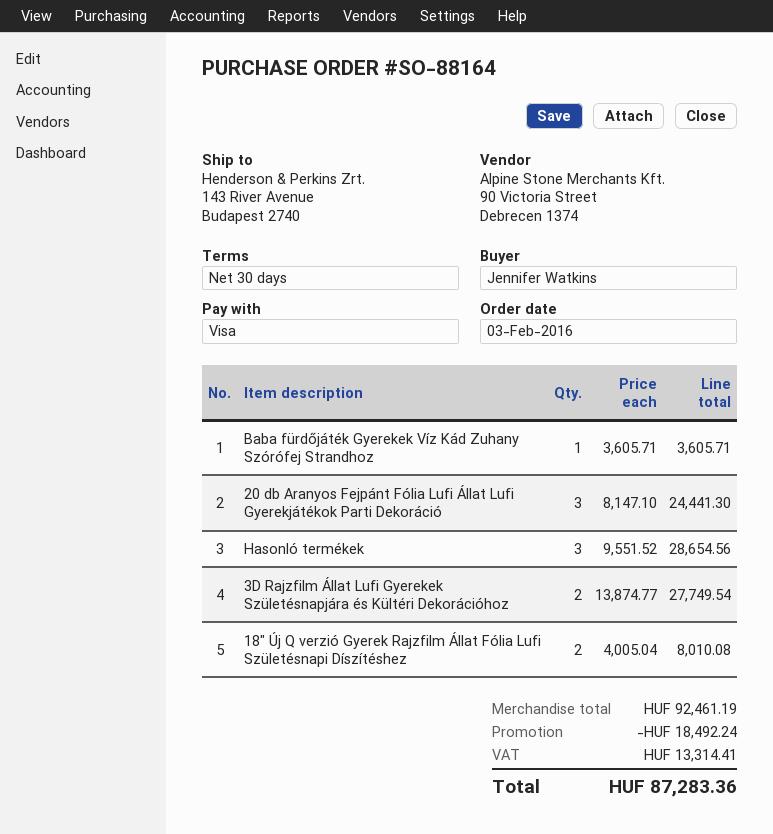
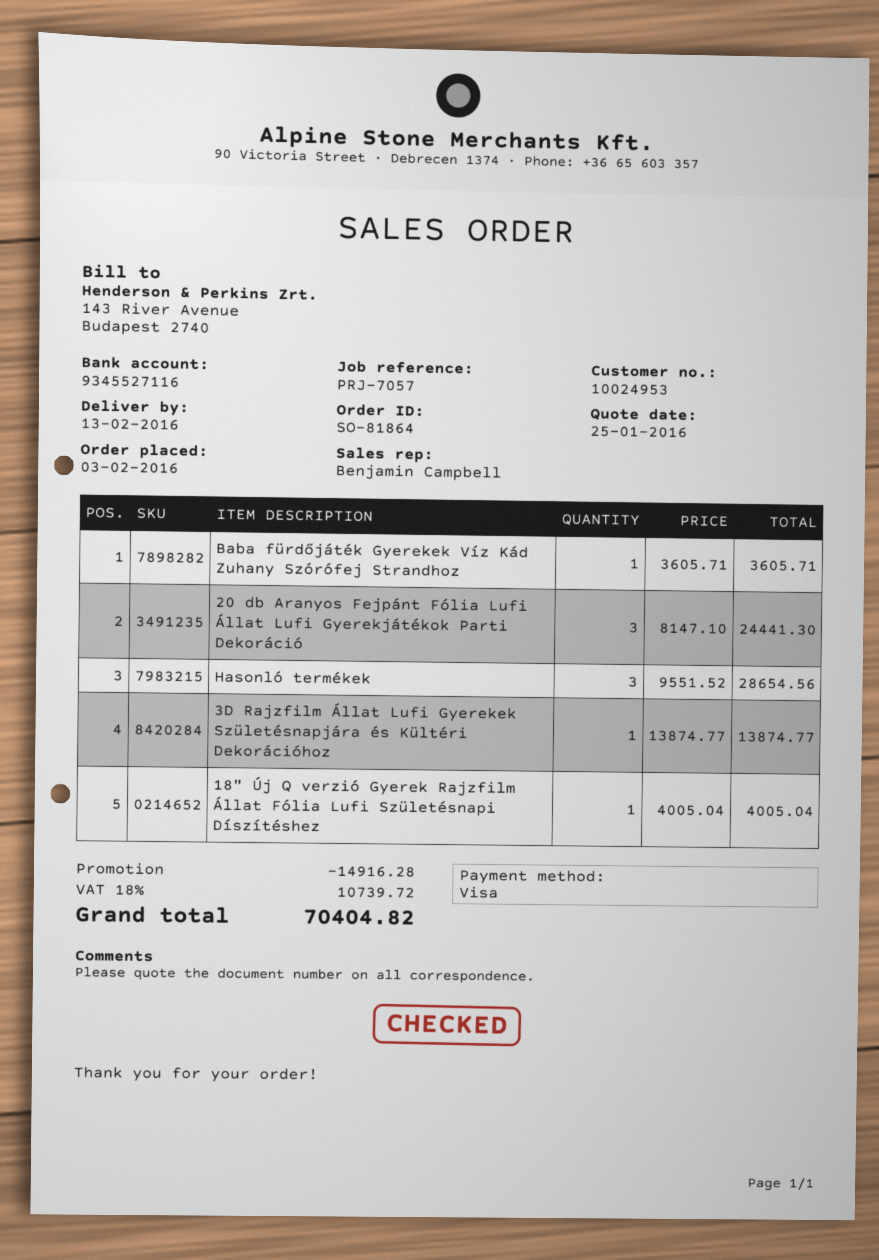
order number: SO-88164 -> SO-81864
3D Rajzfilm Állat Lufi Gyerekek Születésnapjára és Kültéri Dekorációhoz: 2 x 13874.77 = 27749.54 -> 1 x 13874.77 = 13874.77
18" Új Q verzió Gyerek Rajzfilm Állat Fólia Lufi Születésnapi Díszítéshez: 2 x 4005.04 = 8010.08 -> 1 x 4005.04 = 4005.04
discount: 18492.24 -> 14916.28
tax: 13314.41 -> 10739.72
total: 87283.36 -> 70404.82

